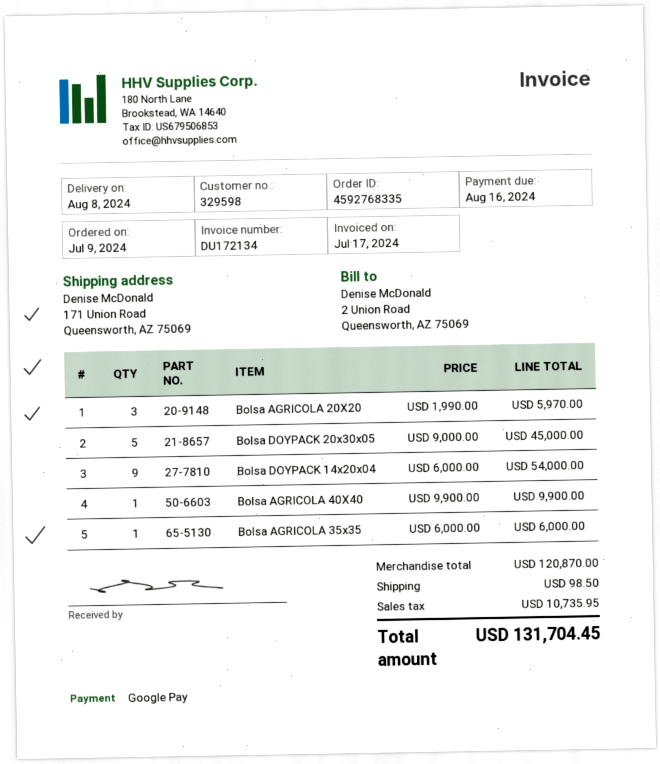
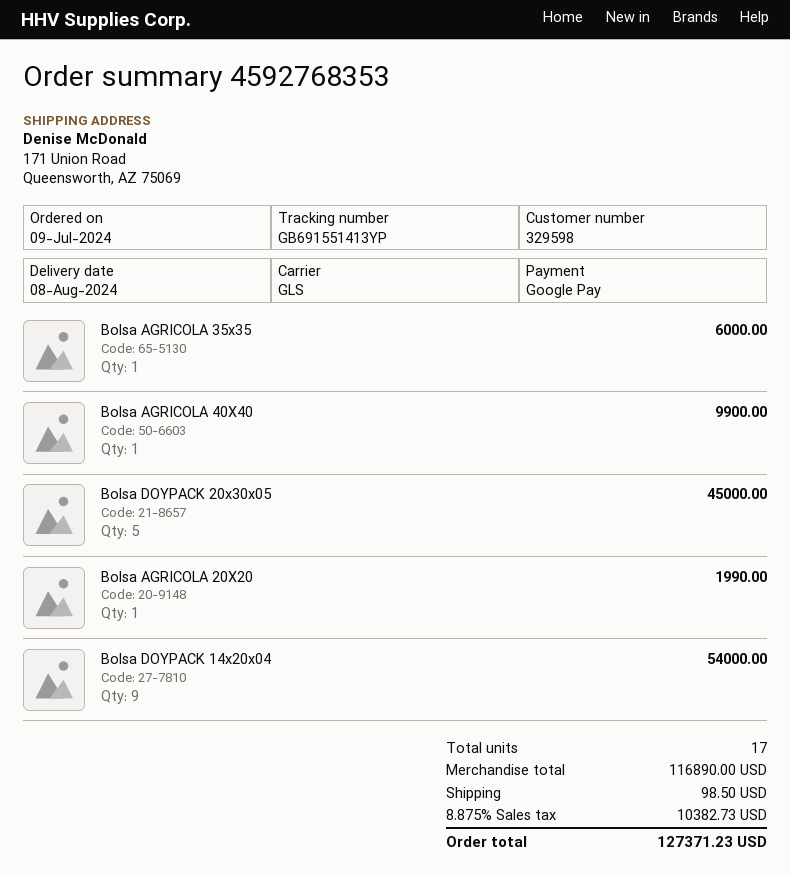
order number: 4592768335 -> 4592768353
Bolsa AGRICOLA 20X20: 3 for 5970.00 -> 1 for 1990.00
subtotal: 120870.00 -> 116890.00
tax: 10735.95 -> 10382.73
total: 131704.45 -> 127371.23

